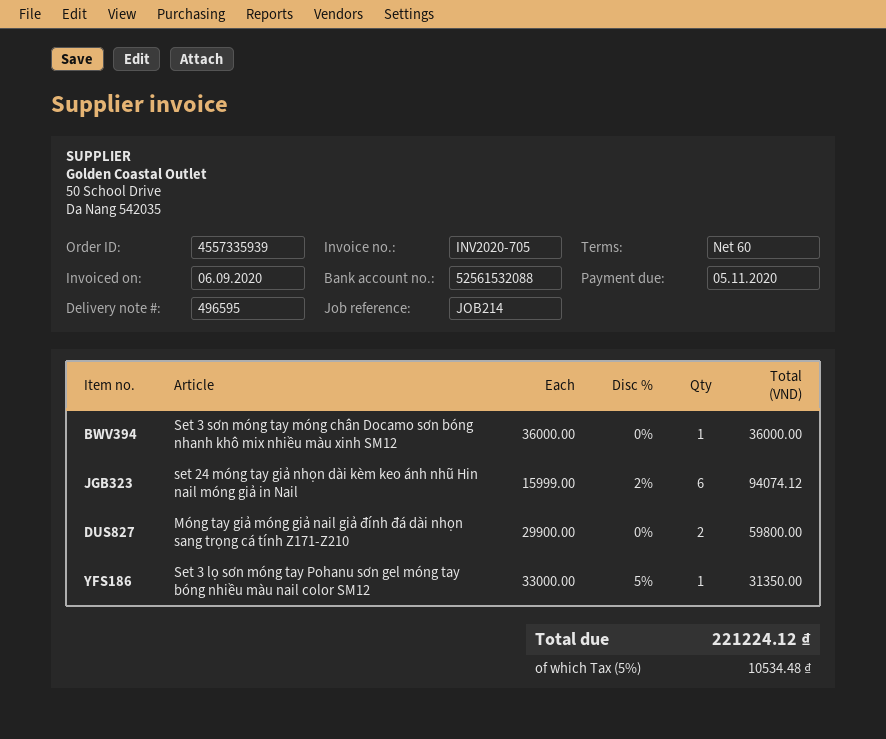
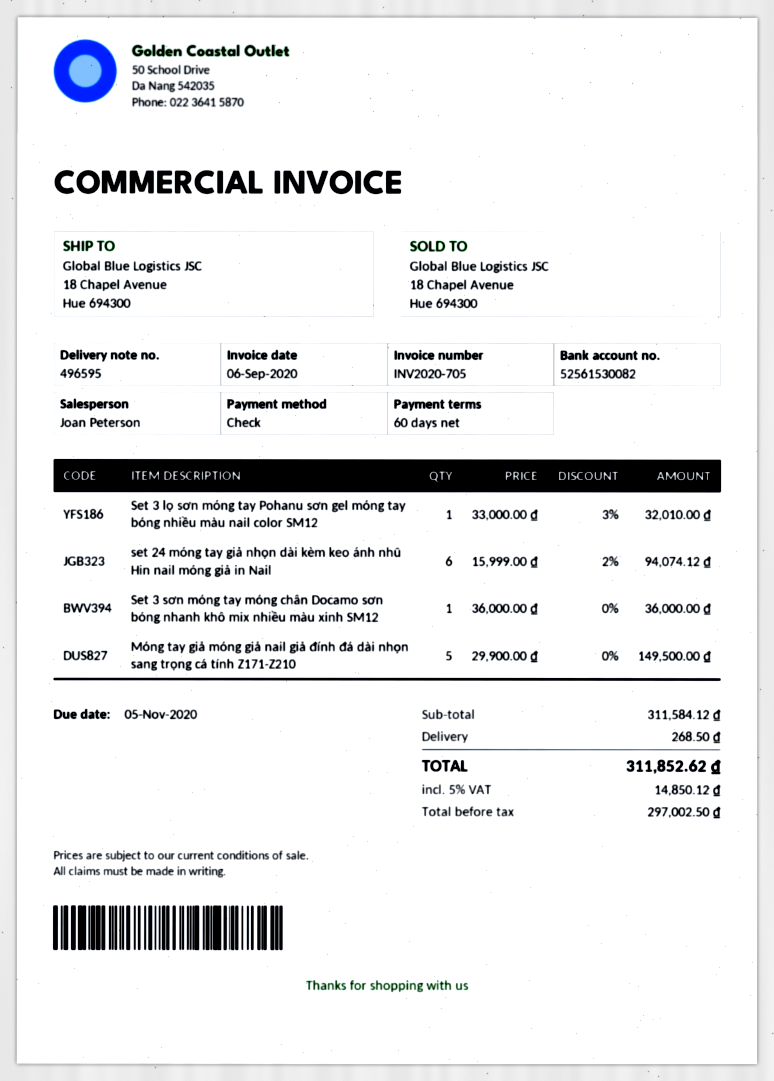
bank account: 52561532088 -> 52561530082
Móng tay giả móng giả nail giả đính đá dài nhọn sang trọng cá tính Z171-Z210: 2 x 29900.00 = 59800.00 -> 5 x 29900.00 = 149500.00
Set 3 lọ sơn móng tay Pohanu sơn gel móng tay bóng nhiều màu nail color SM12: 1 x 33000.00 - 5% = 31350.00 -> 1 x 33000.00 - 3% = 32010.00
shipping: none -> 268.50
tax: 5% = 10534.48 -> 5% = 14850.12
total: 221224.12 -> 311852.62

